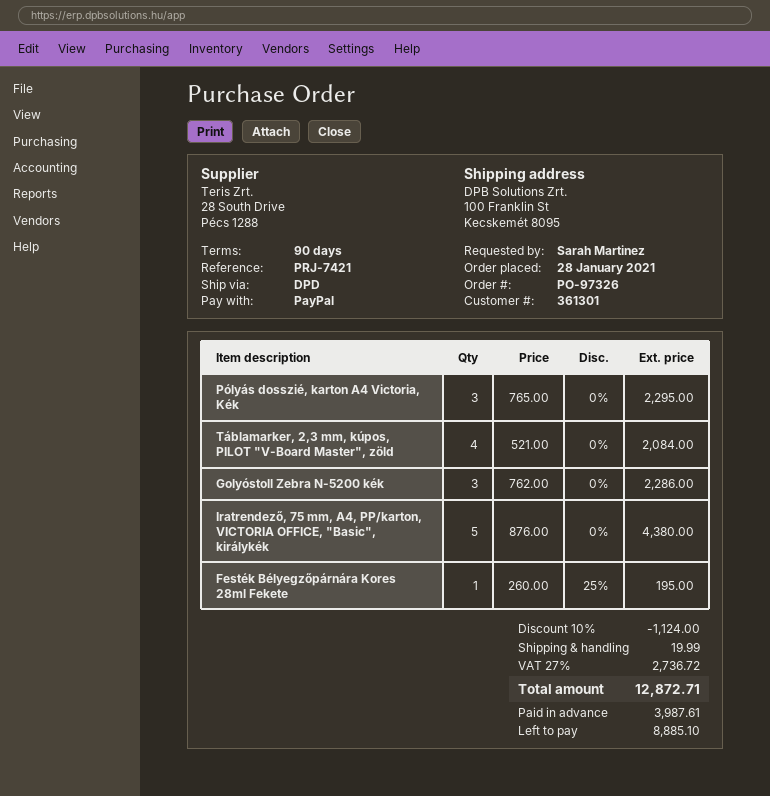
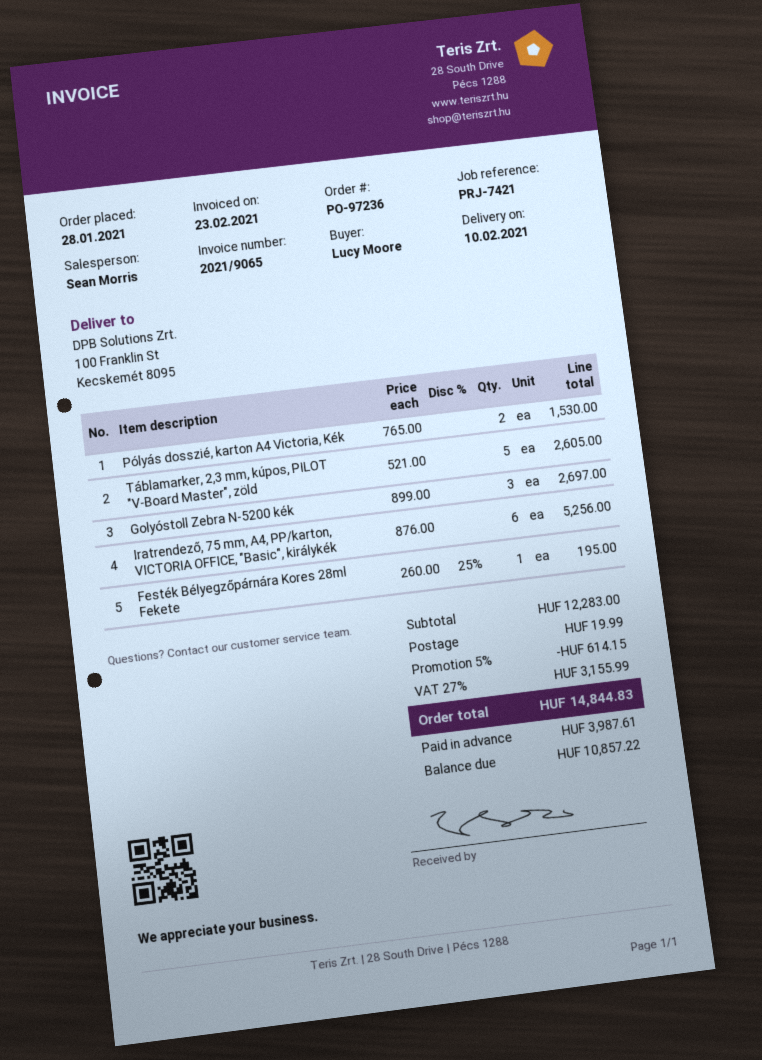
order number: PO-97326 -> PO-97236
ordered by: Sarah Martinez -> Lucy Moore
Pólyás dosszié, karton A4 Victoria, Kék: 3 x 765.00 = 2295.00 -> 2 x 765.00 = 1530.00
Táblamarker, 2,3 mm, kúpos, PILOT "V-Board Master", zöld: 4 x 521.00 = 2084.00 -> 5 x 521.00 = 2605.00
Golyóstoll Zebra N-5200 kék: 3 x 762.00 = 2286.00 -> 3 x 899.00 = 2697.00
Iratrendező, 75 mm, A4, PP/karton, VICTORIA OFFICE, "Basic", királykék: 5 x 876.00 = 4380.00 -> 6 x 876.00 = 5256.00
discount: 10% = 1124.00 -> 5% = 614.15
tax: 27% = 2736.72 -> 27% = 3155.99
total: 12872.71 -> 14844.83
balance: 8885.10 -> 10857.22

